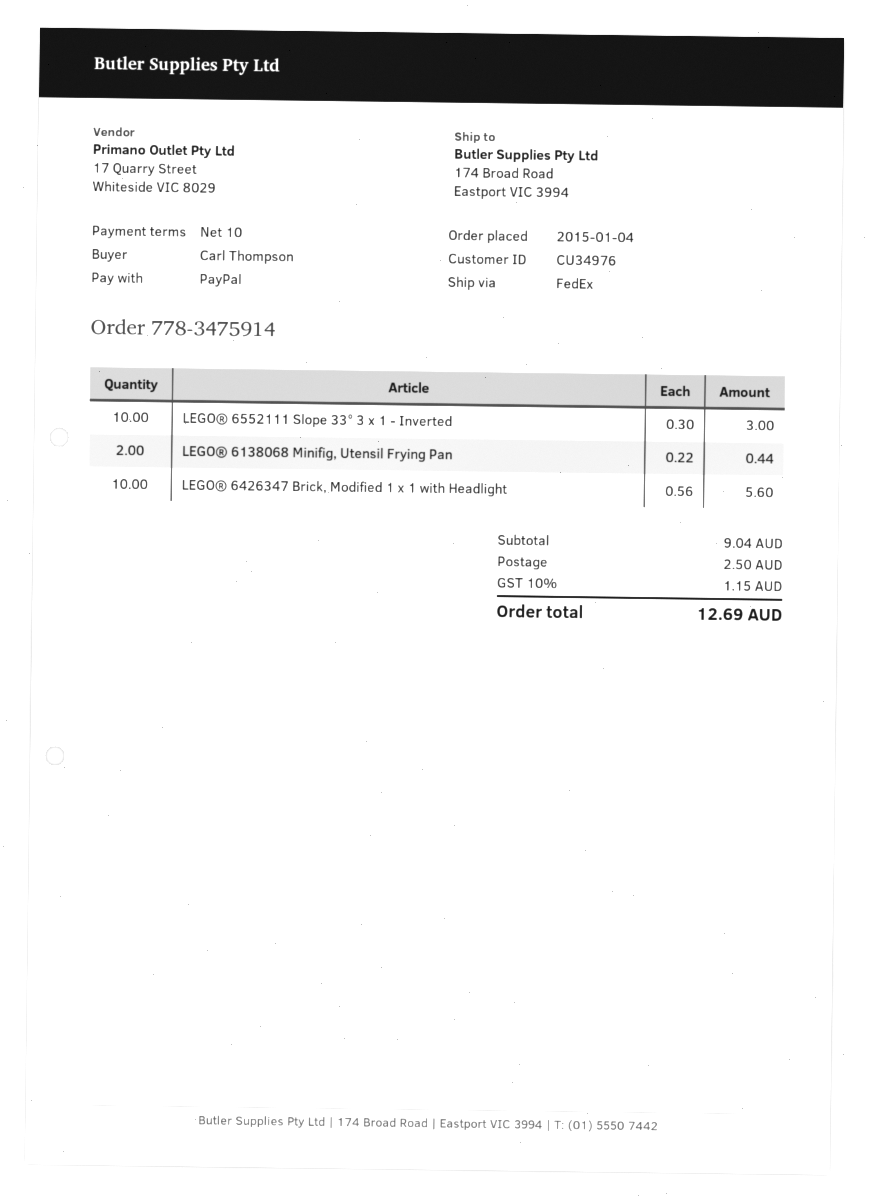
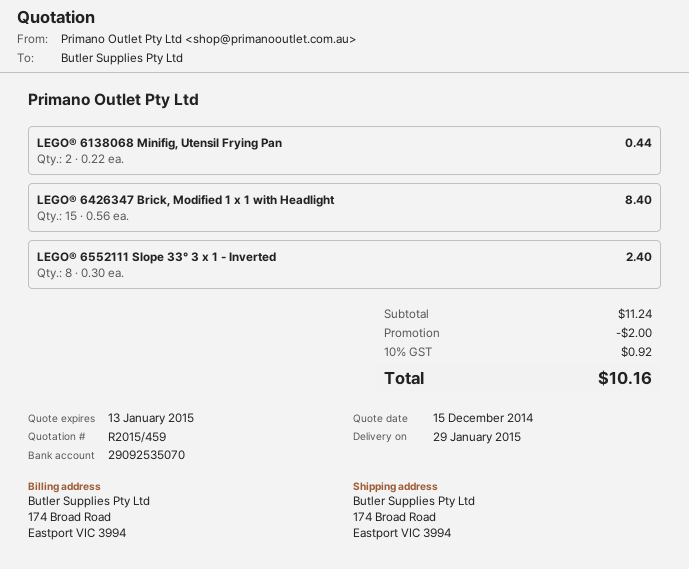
LEGO® 6552111 Slope 33° 3 x 1 - Inverted: 10 x 0.30 = 3.00 -> 8 x 0.30 = 2.40
LEGO® 6426347 Brick, Modified 1 x 1 with Headlight: 10 x 0.56 = 5.60 -> 15 x 0.56 = 8.40
subtotal: 9.04 -> 11.24
discount: none -> 2.00
shipping: 2.50 -> none
tax: 10% = 1.15 -> 10% = 0.92
total: 12.69 -> 10.16

